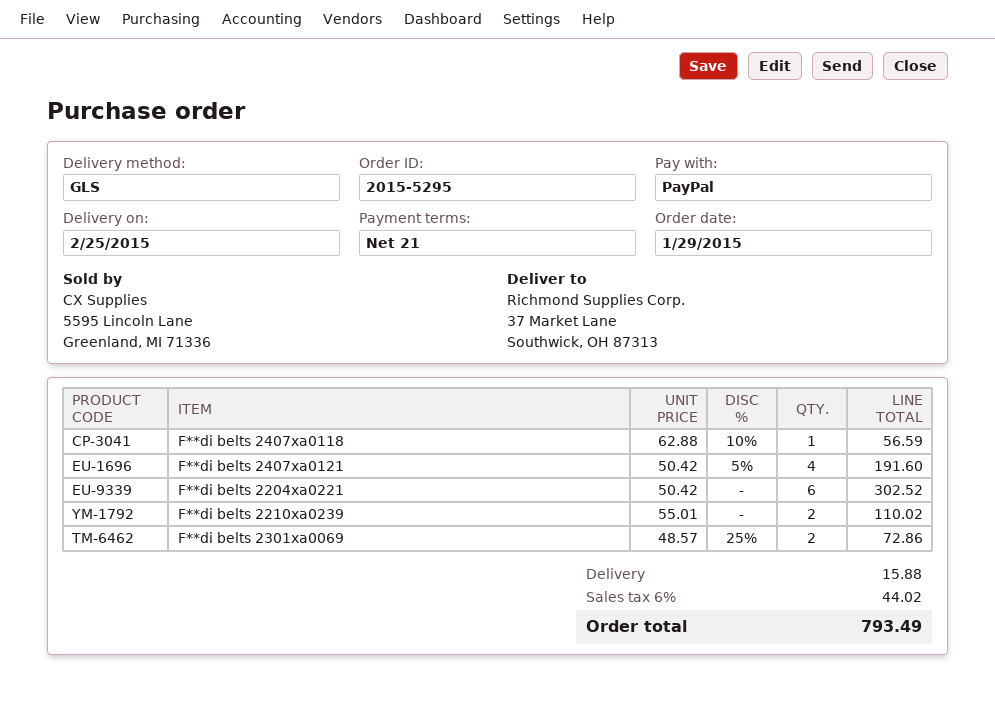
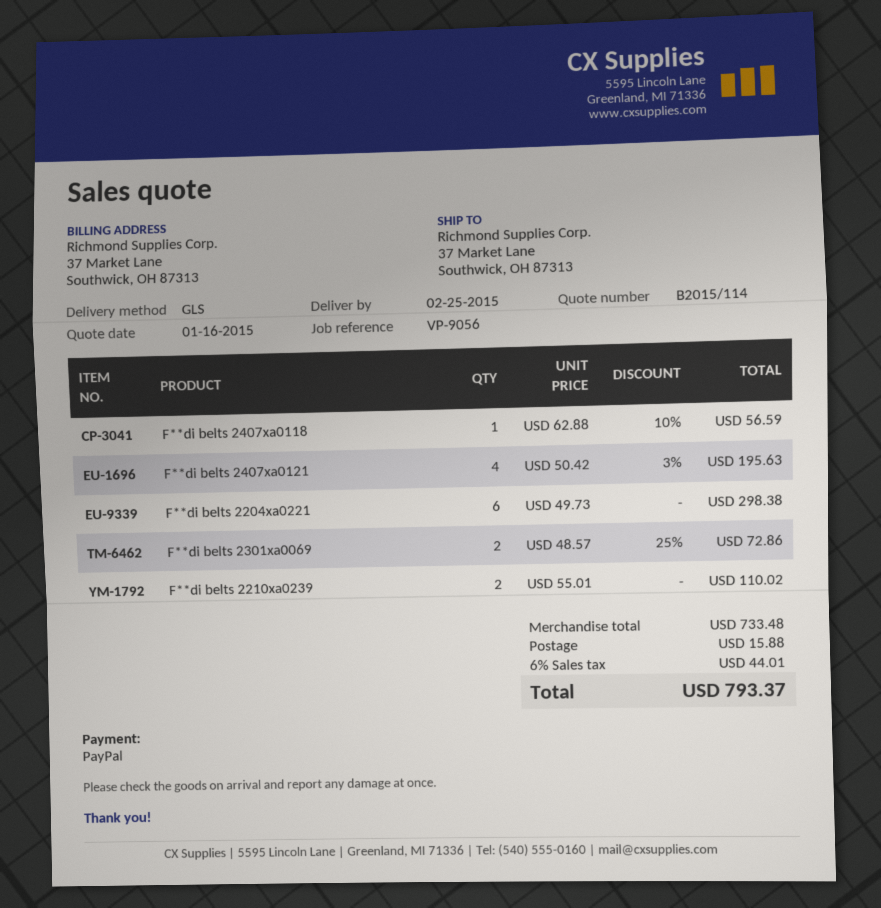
F**di belts 2407xa0121: 4 x 50.42 - 5% = 191.60 -> 4 x 50.42 - 3% = 195.63
F**di belts 2204xa0221: 6 x 50.42 = 302.52 -> 6 x 49.73 = 298.38
tax: 6% = 44.02 -> 6% = 44.01
total: 793.49 -> 793.37

